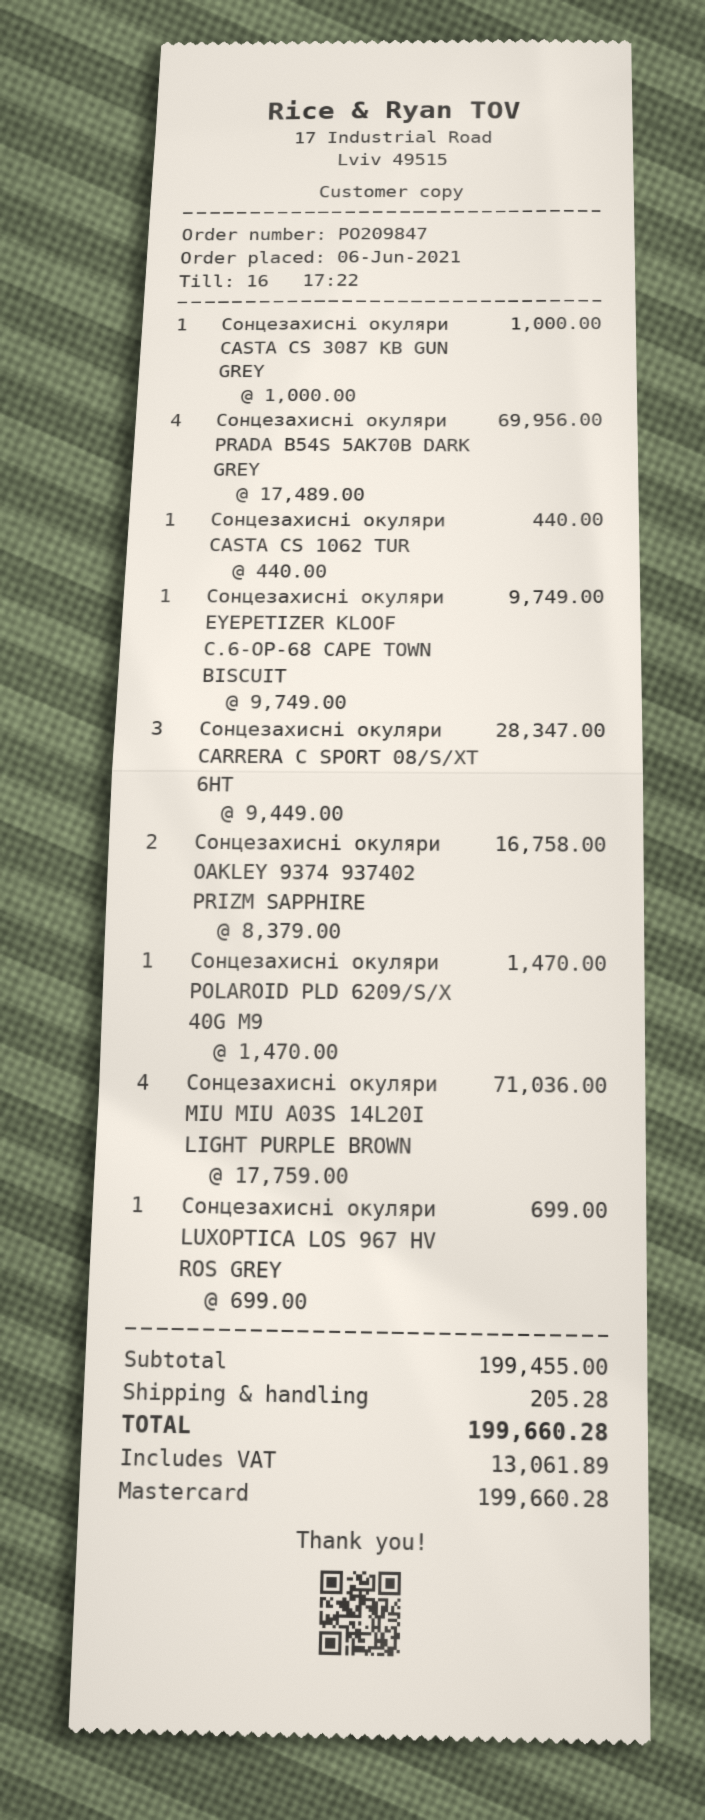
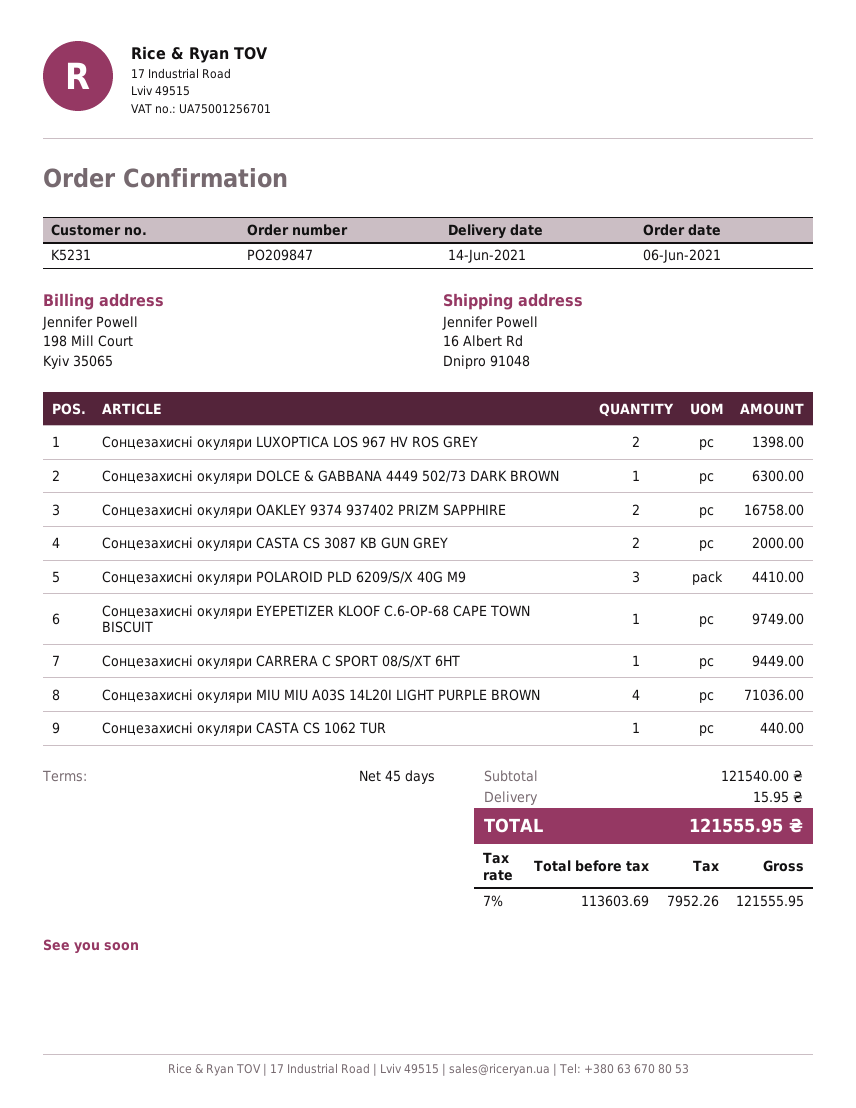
Сонцезахисні окуляри CASTA CS 3087 KB GUN GREY: 1 for 1000.00 -> 2 for 2000.00
Сонцезахисні окуляри PRADA B54S 5AK70B DARK GREY: 4 for 69956.00 -> none
Сонцезахисні окуляри CARRERA C SPORT 08/S/XT 6HT: 3 for 28347.00 -> 1 for 9449.00
Сонцезахисні окуляри POLAROID PLD 6209/S/X 40G M9: 1 for 1470.00 -> 3 for 4410.00
Сонцезахисні окуляри LUXOPTICA LOS 967 HV ROS GREY: 1 for 699.00 -> 2 for 1398.00
Сонцезахисні окуляри DOLCE & GABBANA 4449 502/73 DARK BROWN: none -> 1 for 6300.00
subtotal: 199455.00 -> 121540.00
shipping: 205.28 -> 15.95
tax: 13061.89 -> 7952.26
total: 199660.28 -> 121555.95

